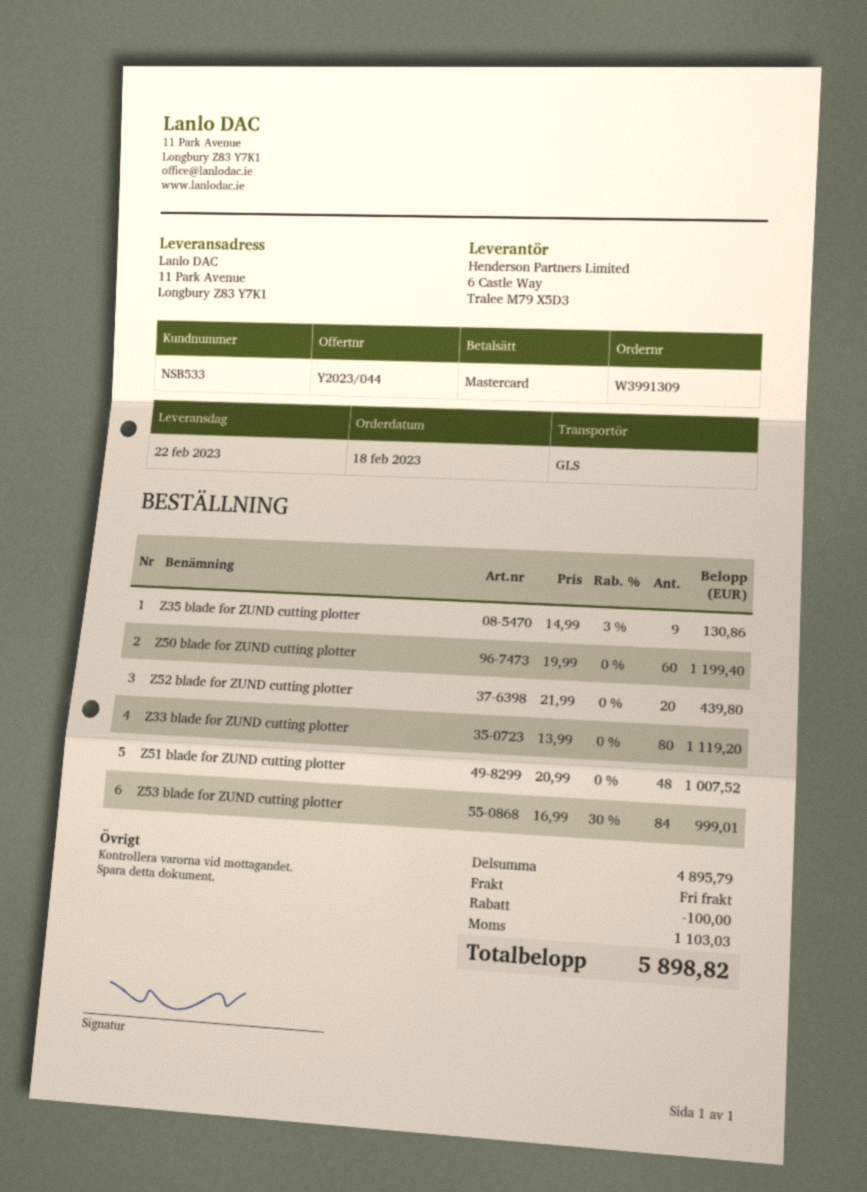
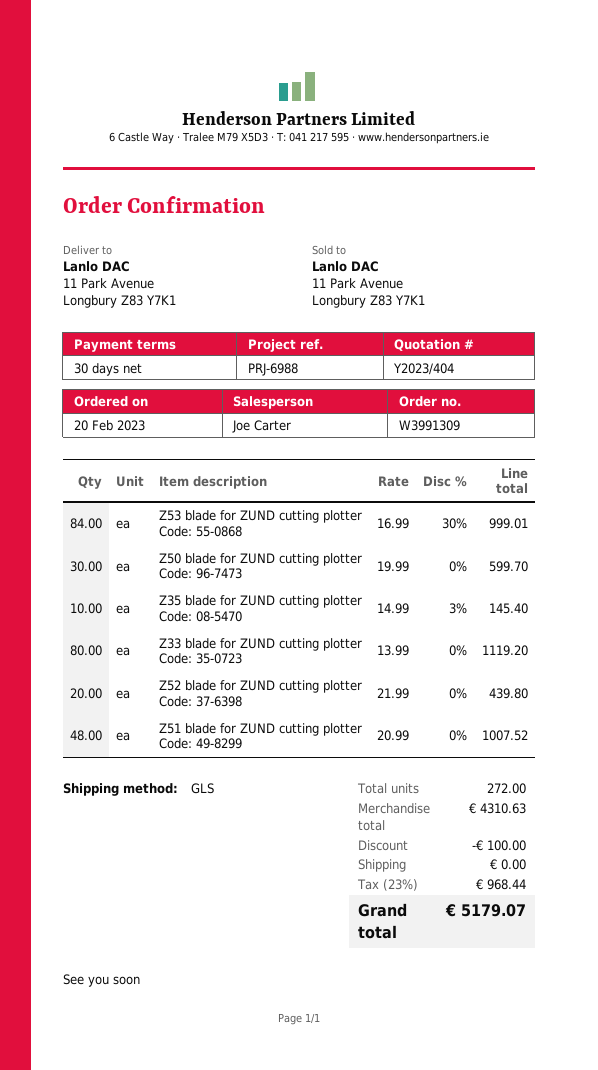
quote number: Y2023/044 -> Y2023/404
order date: 2023-02-18 -> 2023-02-20
Z35 blade for ZUND cutting plotter: 9 x 14.99 - 3% = 130.86 -> 10 x 14.99 - 3% = 145.40
Z50 blade for ZUND cutting plotter: 60 x 19.99 = 1199.40 -> 30 x 19.99 = 599.70
subtotal: 4895.79 -> 4310.63
tax: 1103.03 -> 968.44
total: 5898.82 -> 5179.07

